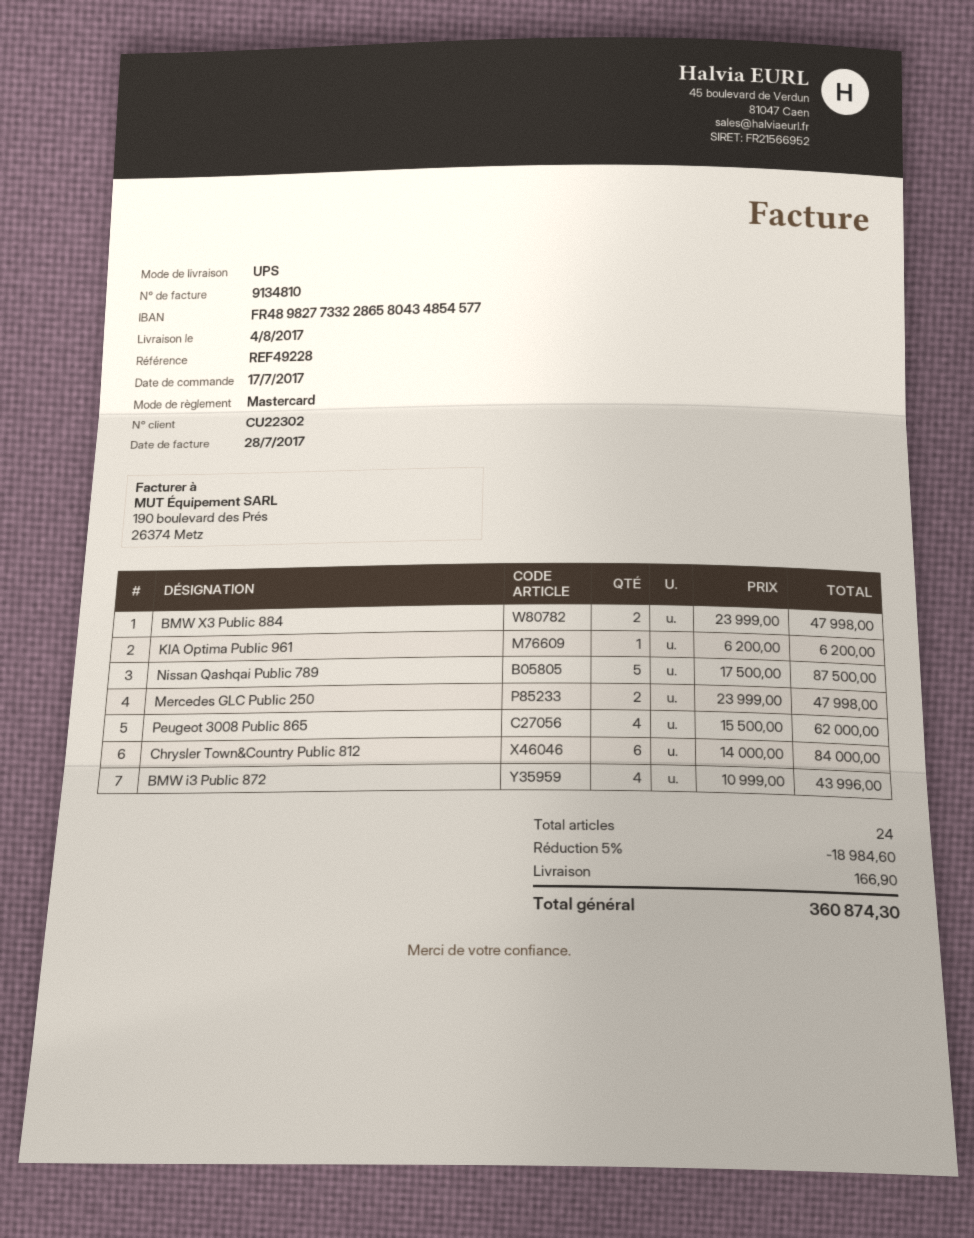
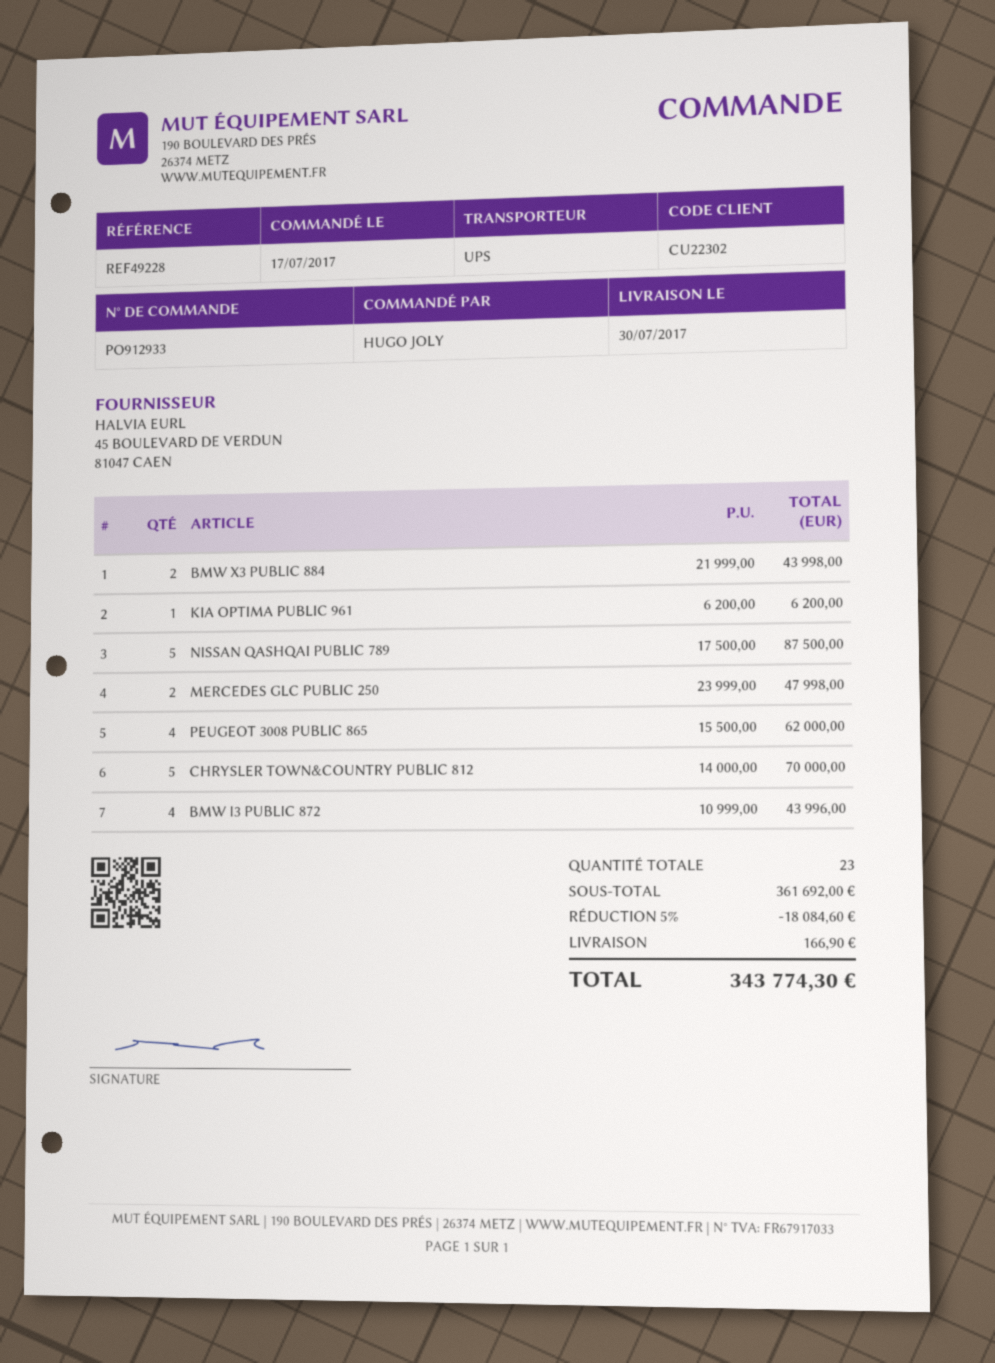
delivery date: 2017-08-04 -> 2017-07-30
BMW X3 Public 884: 2 x 23999.00 = 47998.00 -> 2 x 21999.00 = 43998.00
Chrysler Town&Country Public 812: 6 x 14000.00 = 84000.00 -> 5 x 14000.00 = 70000.00
total quantity: 24 -> 23
discount: 5% = 18984.60 -> 5% = 18084.60
total: 360874.30 -> 343774.30

